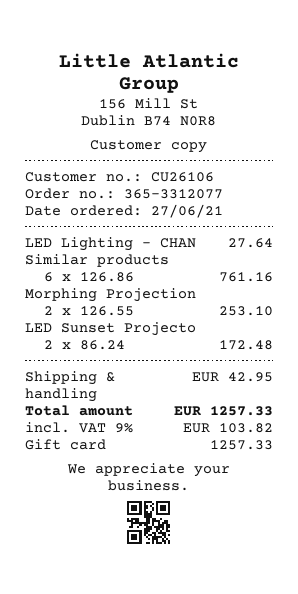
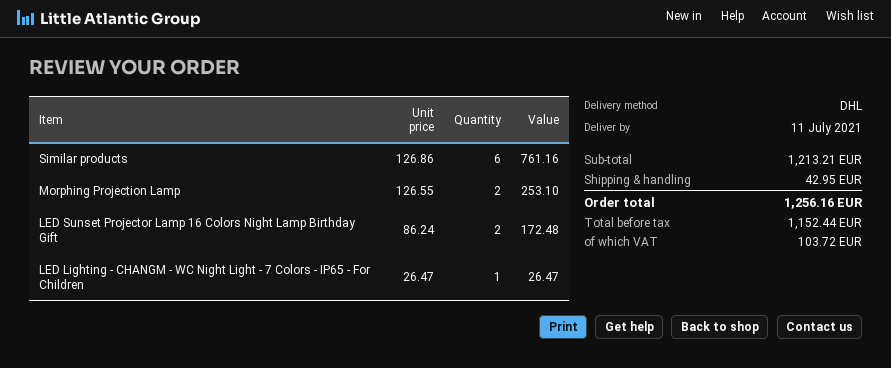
LED Lighting - CHAN: 1 x 27.64 = 27.64 -> 1 x 26.47 = 26.47
tax: 103.82 -> 103.72
total: 1257.33 -> 1256.16

